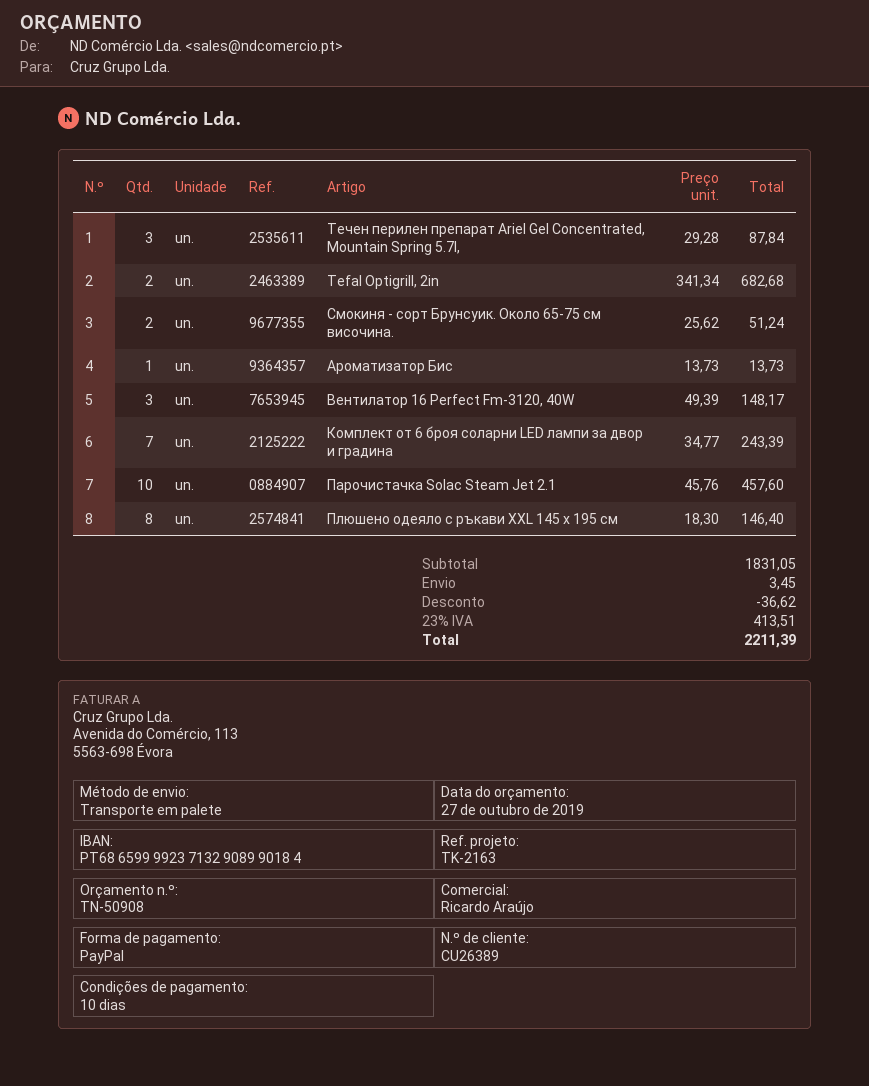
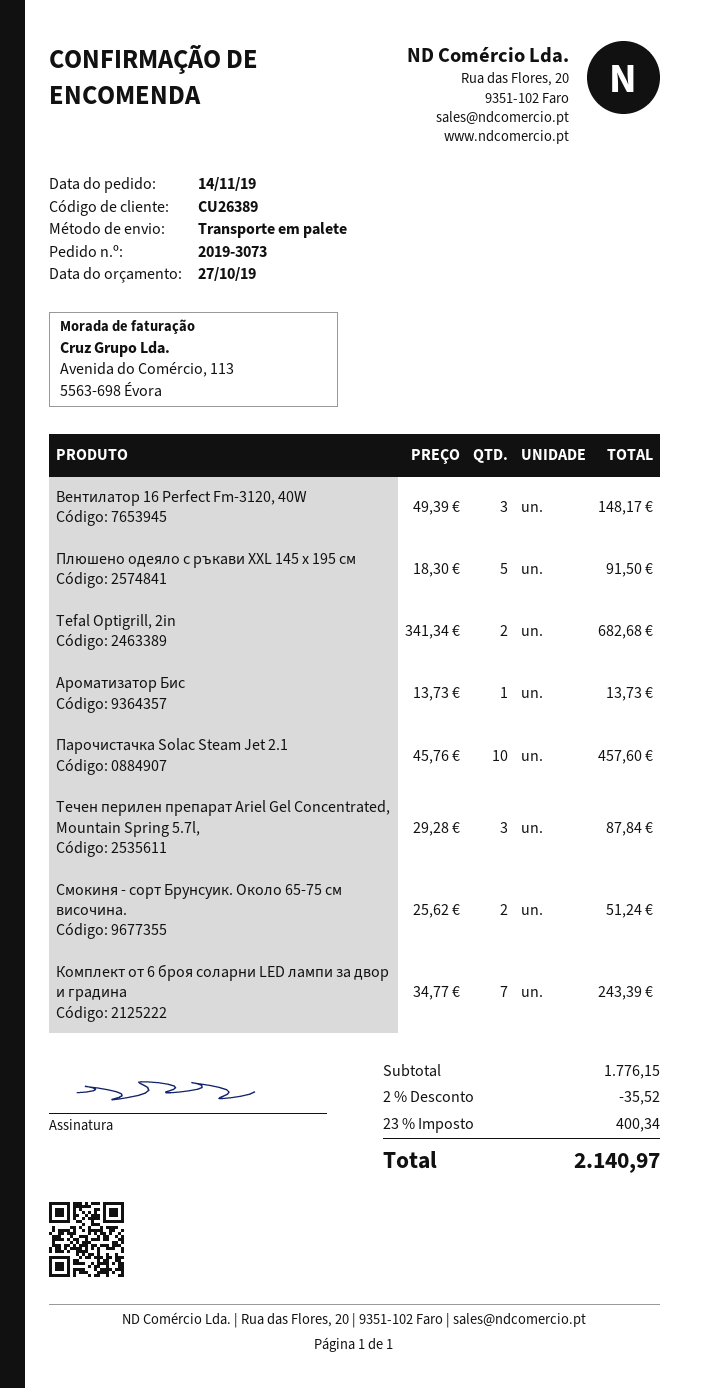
Плюшено одеяло с ръкави XXL 145 х 195 см: 8 x 18.30 = 146.40 -> 5 x 18.30 = 91.50
subtotal: 1831.05 -> 1776.15
discount: 36.62 -> 35.52
shipping: 3.45 -> none
tax: 23% = 413.51 -> 23% = 400.34
total: 2211.39 -> 2140.97

